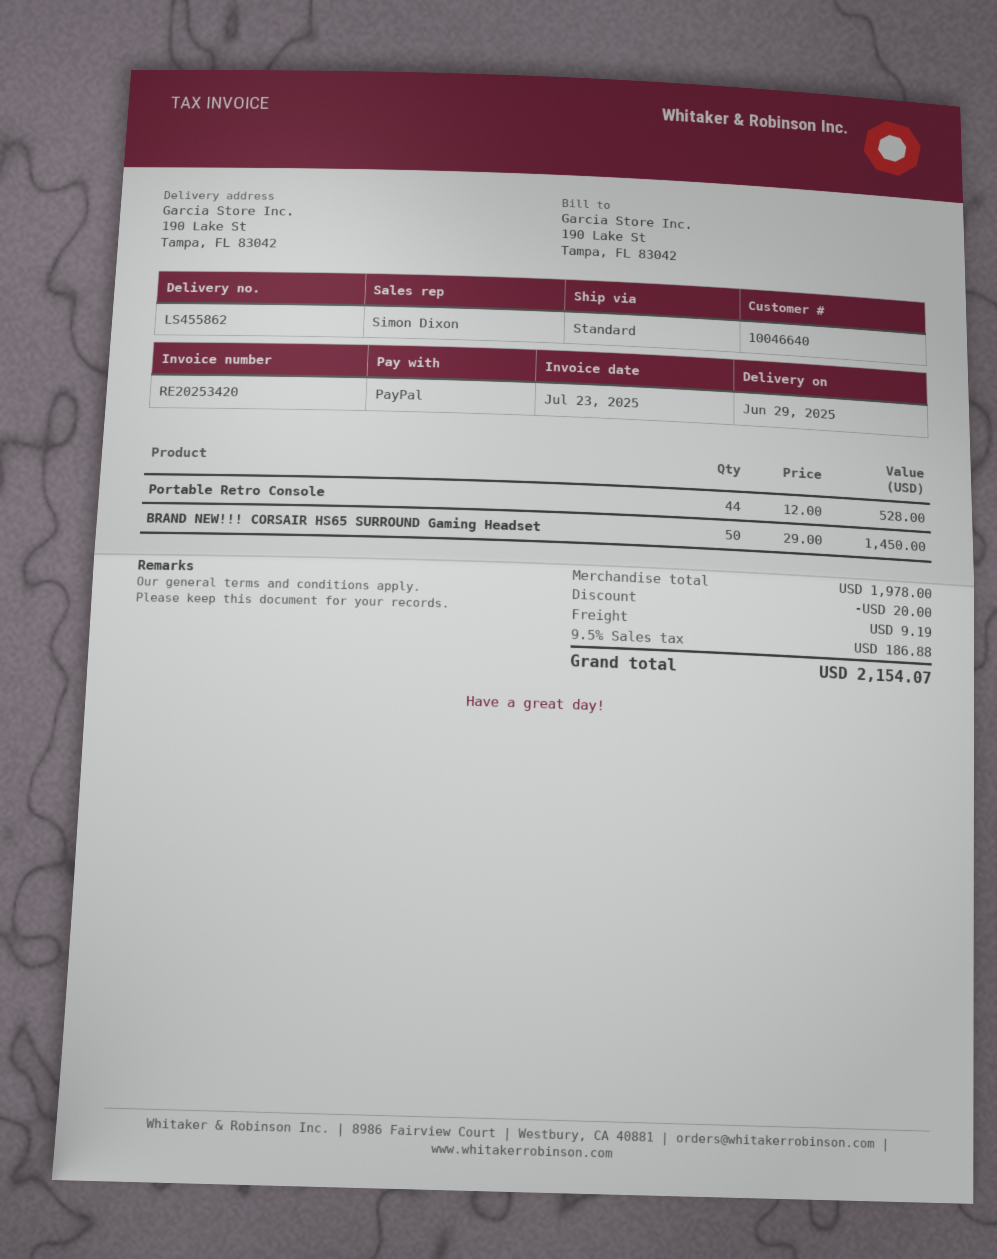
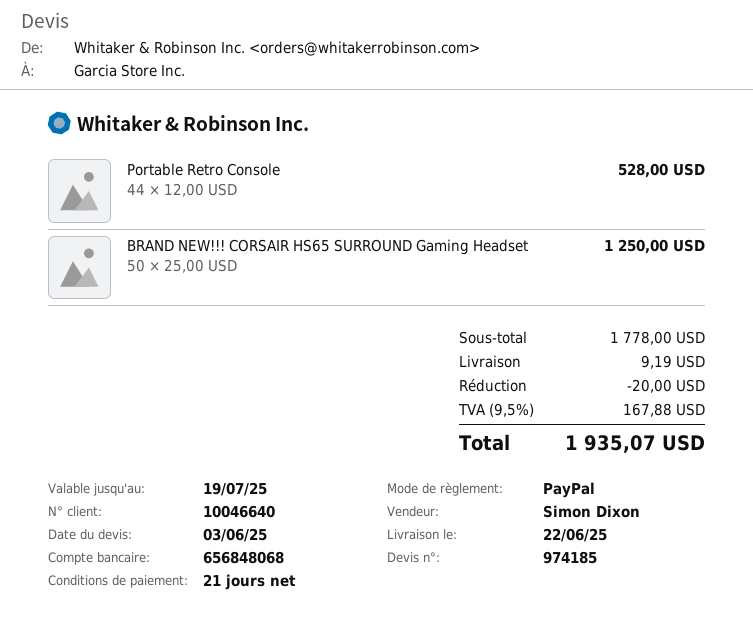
delivery date: 2025-06-29 -> 2025-06-22
BRAND NEW!!! CORSAIR HS65 SURROUND Gaming Headset: 50 x 29.00 = 1450.00 -> 50 x 25.00 = 1250.00
subtotal: 1978.00 -> 1778.00
tax: 9.5% = 186.88 -> 9.5% = 167.88
total: 2154.07 -> 1935.07

